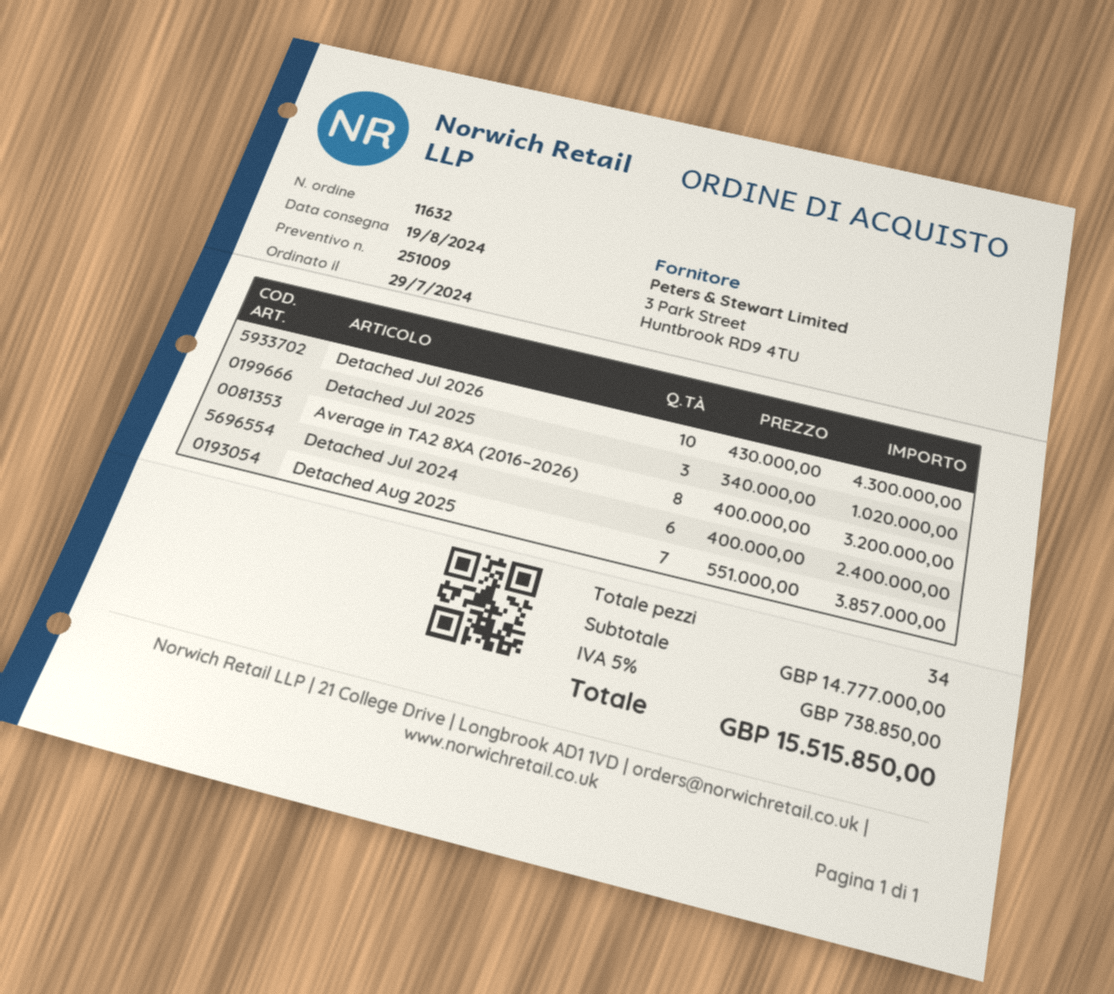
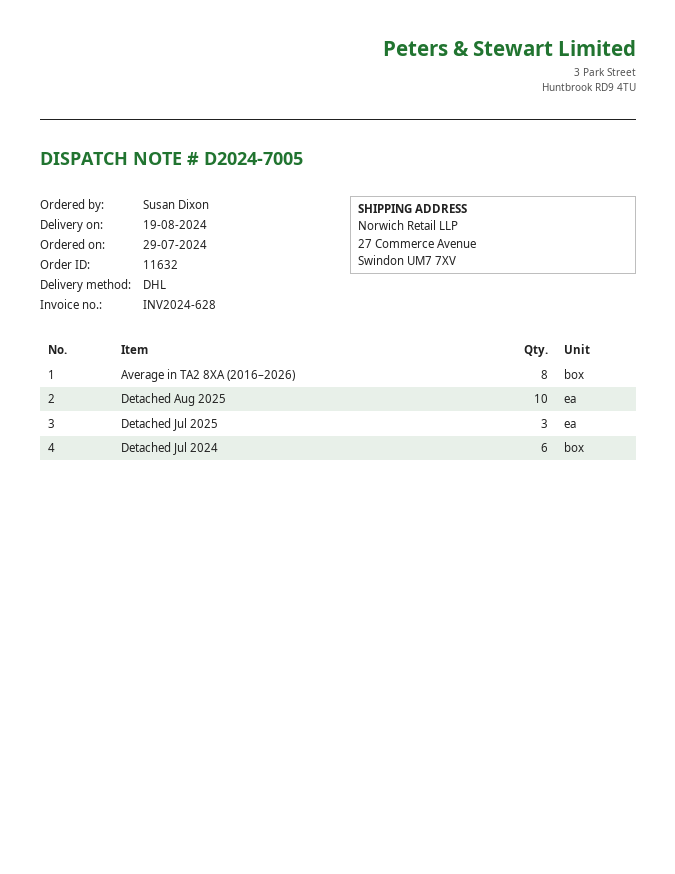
Detached Jul 2026: 10 -> none
Detached Aug 2025: 7 -> 10

